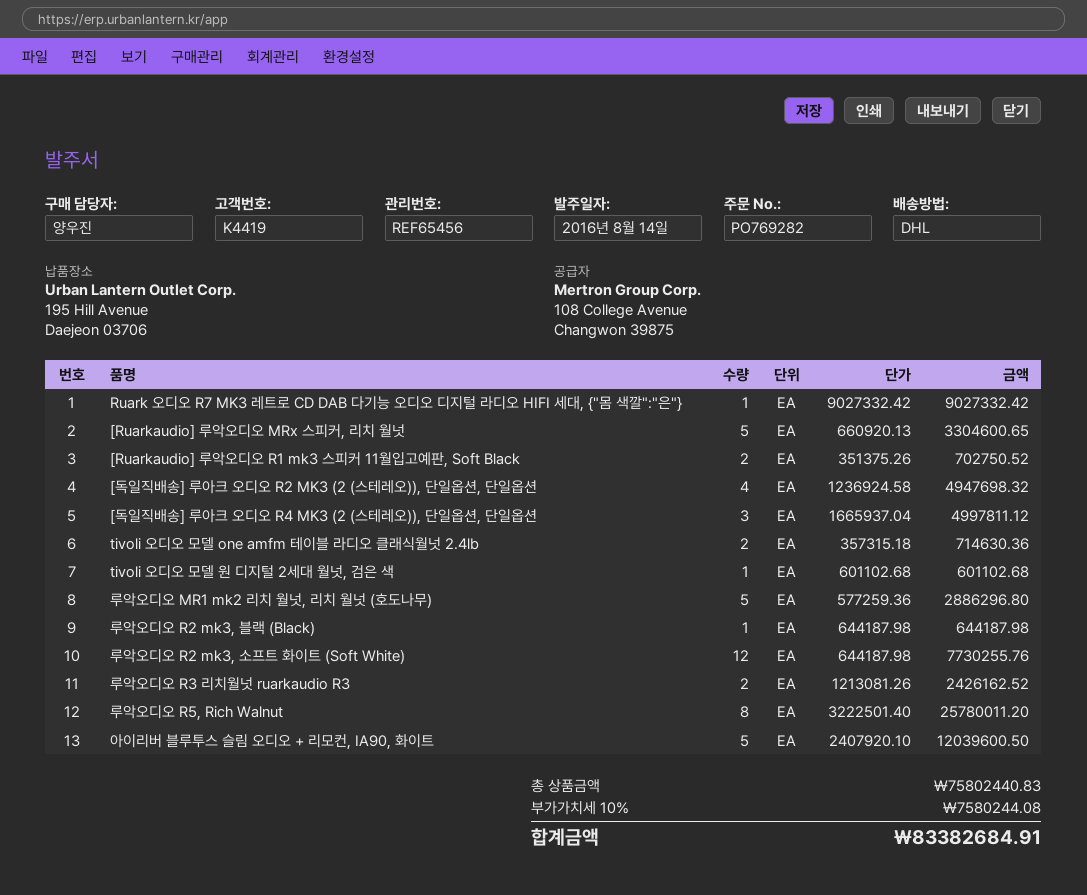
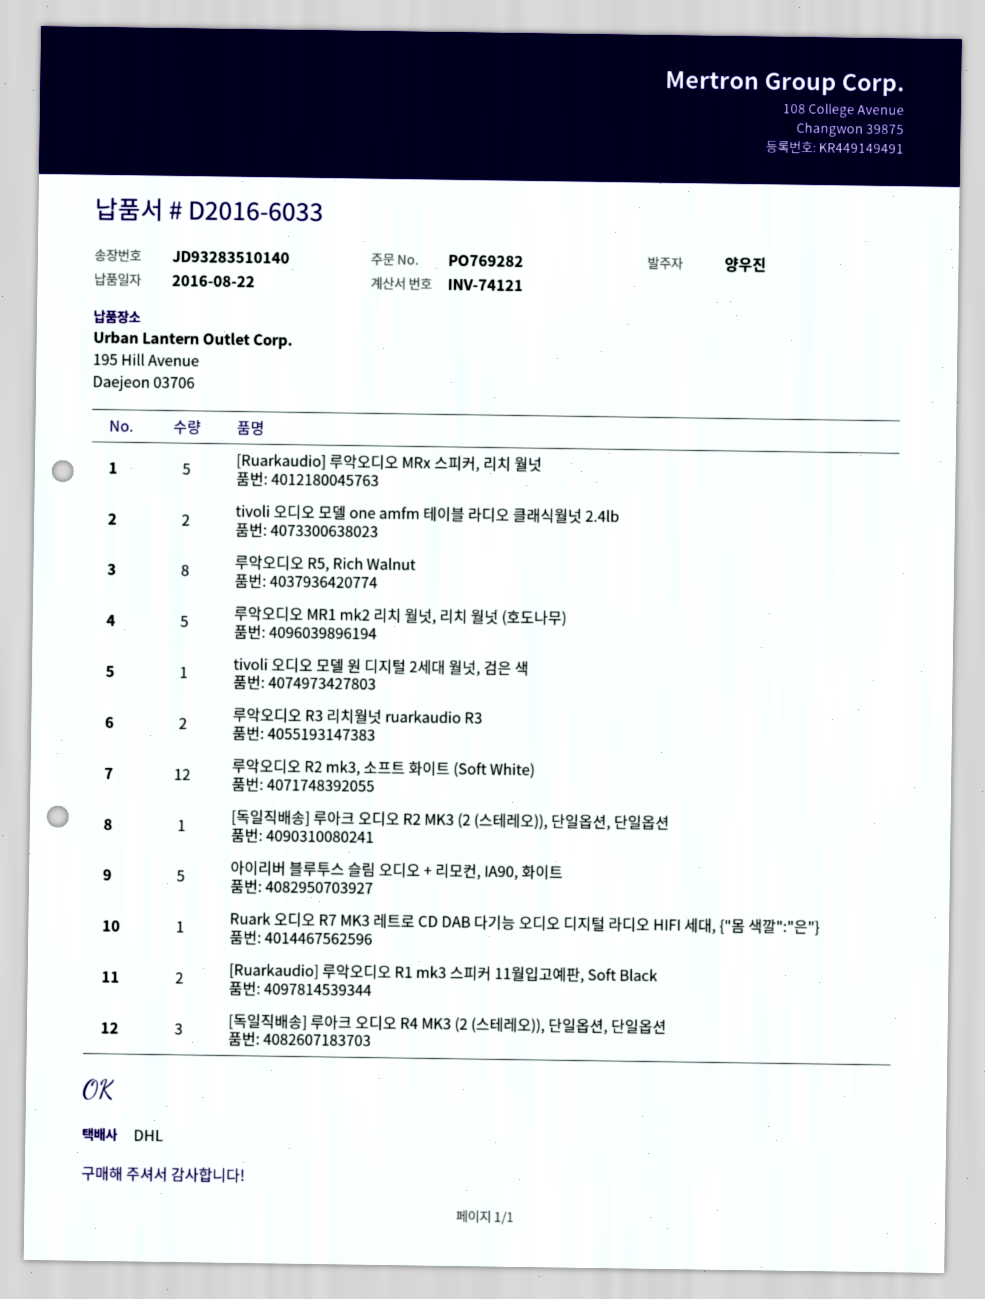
[독일직배송] 루아크 오디오 R2 MK3 (2 (스테레오)), 단일옵션, 단일옵션: 4 -> 1
루악오디오 R2 mk3, 블랙 (Black): 1 -> none

